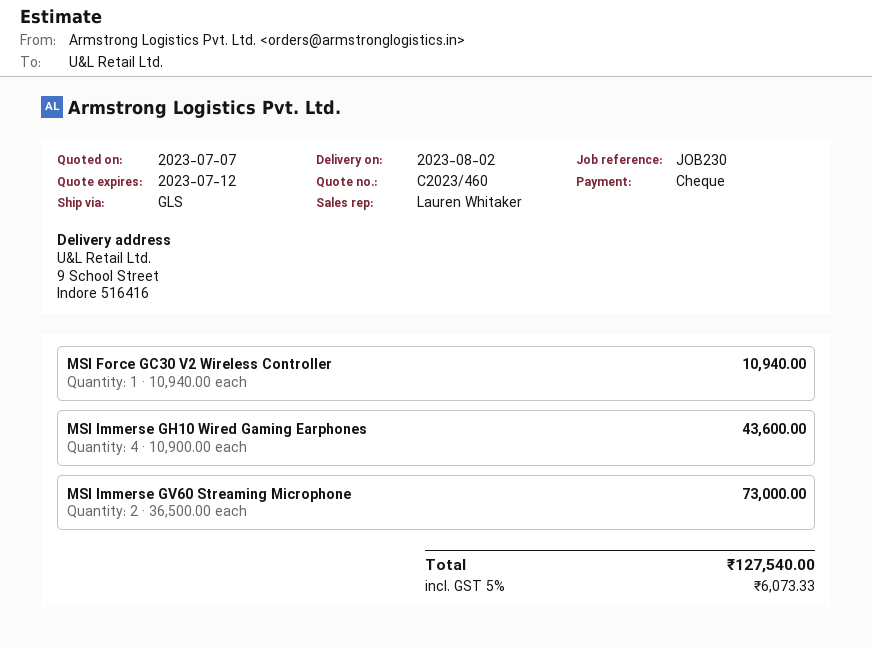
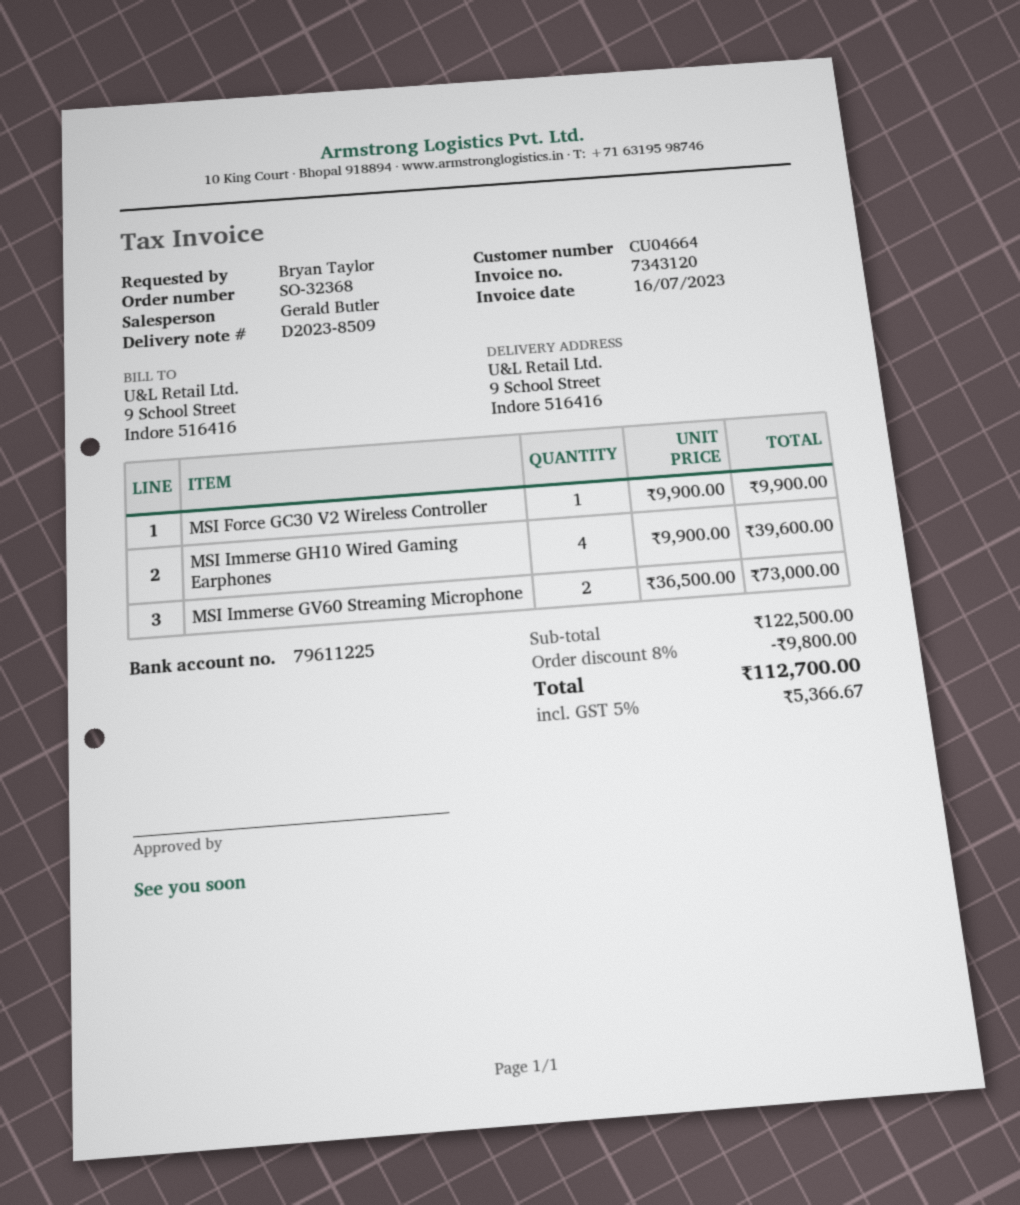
sales rep: Lauren Whitaker -> Gerald Butler
MSI Force GC30 V2 Wireless Controller: 1 x 10940.00 = 10940.00 -> 1 x 9900.00 = 9900.00
MSI Immerse GH10 Wired Gaming Earphones: 4 x 10900.00 = 43600.00 -> 4 x 9900.00 = 39600.00
discount: none -> 8% = 9800.00
tax: 5% = 6073.33 -> 5% = 5366.67
total: 127540.00 -> 112700.00

